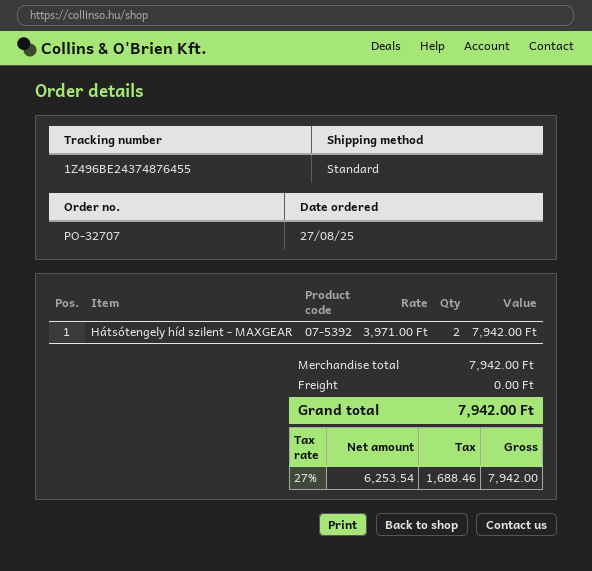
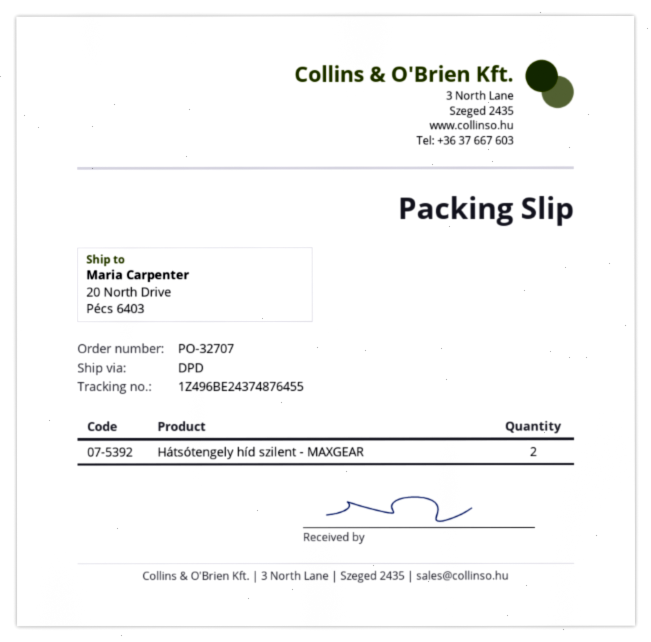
shipping method: standard -> DPD

